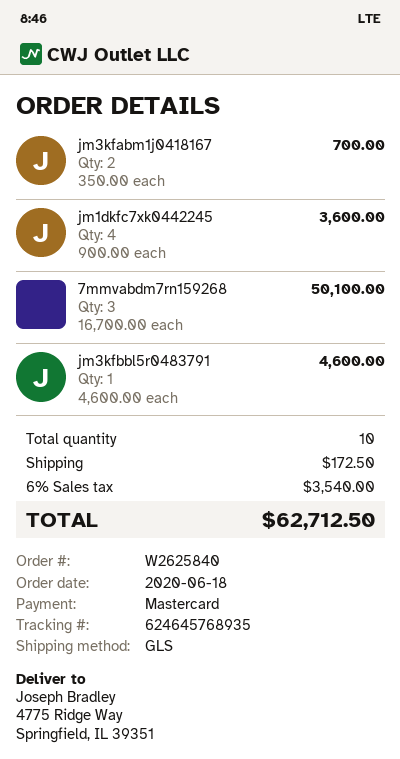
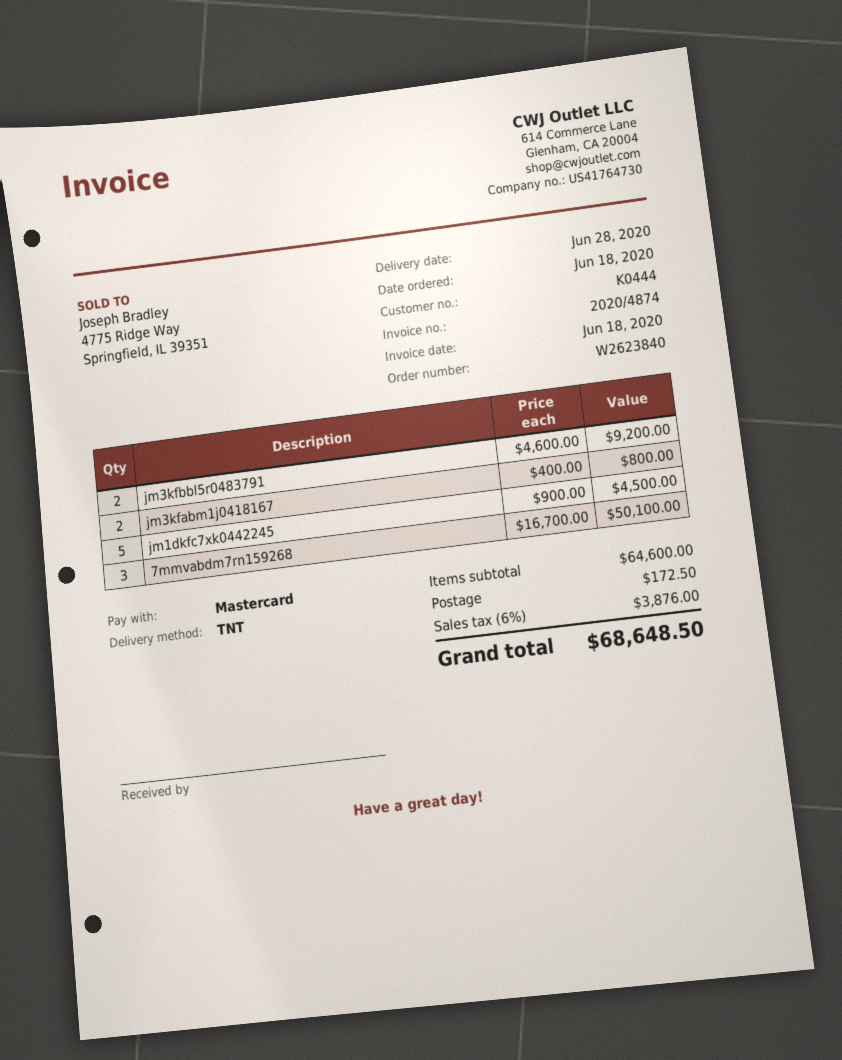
order number: W2625840 -> W2623840
shipping method: GLS -> TNT
jm3kfabm1j0418167: 2 x 350.00 = 700.00 -> 2 x 400.00 = 800.00
jm1dkfc7xk0442245: 4 x 900.00 = 3600.00 -> 5 x 900.00 = 4500.00
jm3kfbbl5r0483791: 1 x 4600.00 = 4600.00 -> 2 x 4600.00 = 9200.00
tax: 6% = 3540.00 -> 6% = 3876.00
total: 62712.50 -> 68648.50

